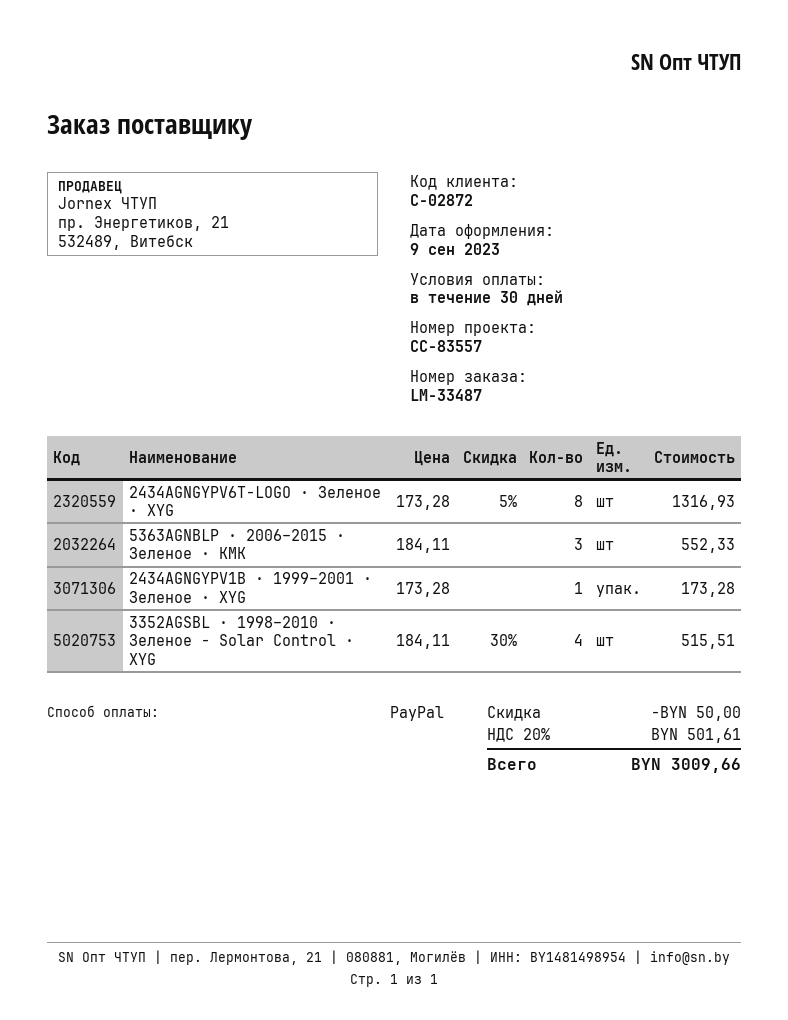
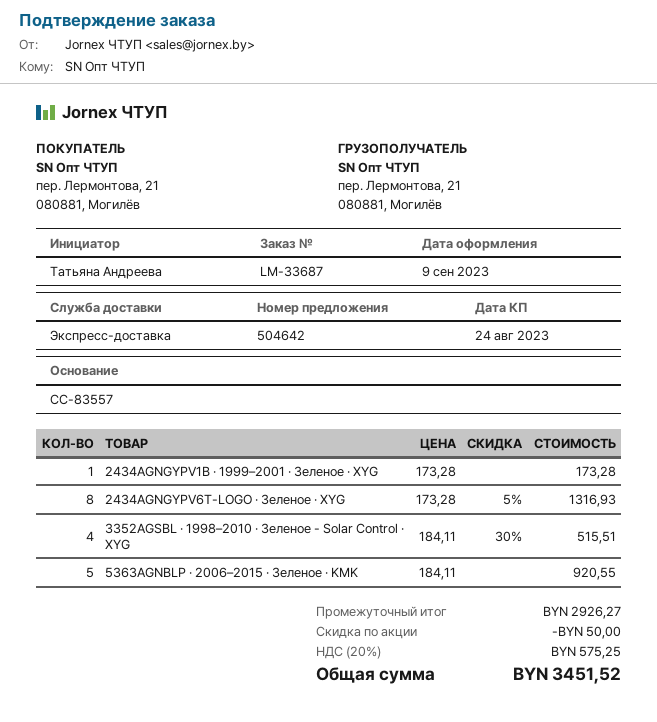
order number: LM-33487 -> LM-33687
5363AGNBLP · 2006–2015 · Зеленое · KMK: 3 x 184.11 = 552.33 -> 5 x 184.11 = 920.55
tax: 20% = 501.61 -> 20% = 575.25
total: 3009.66 -> 3451.52

